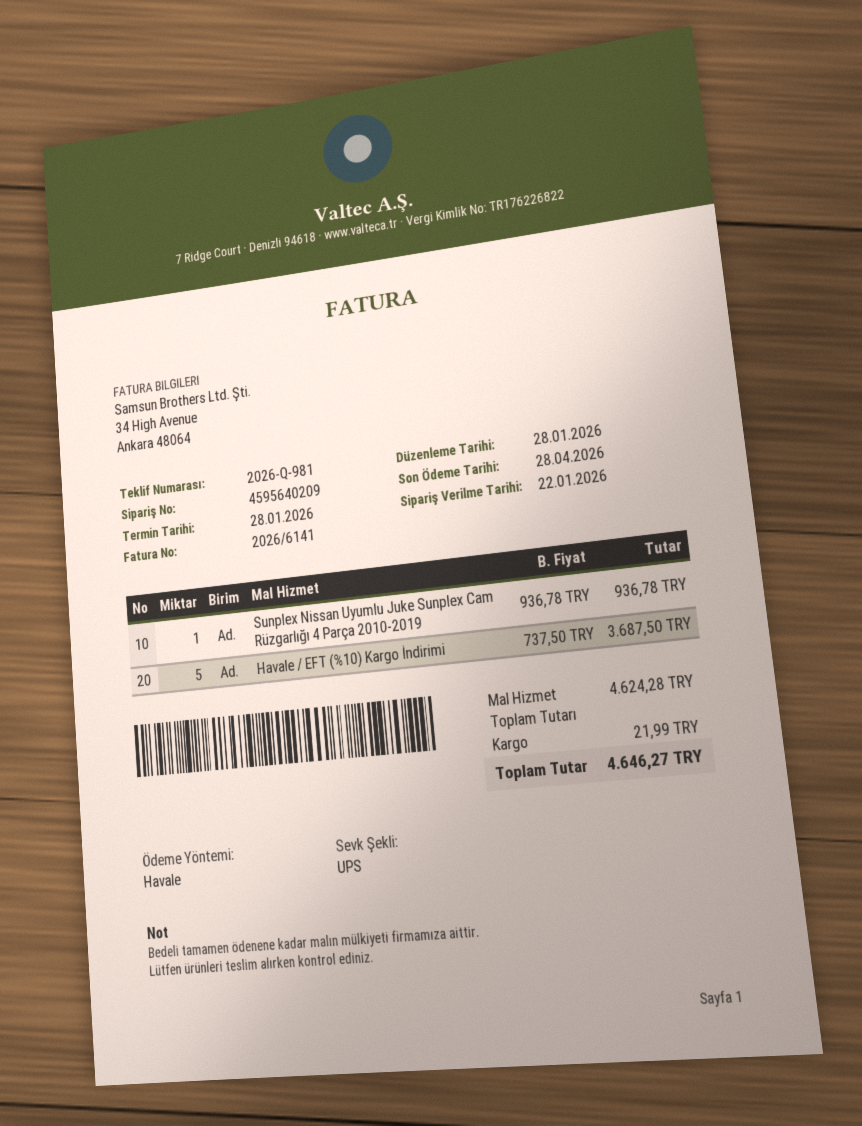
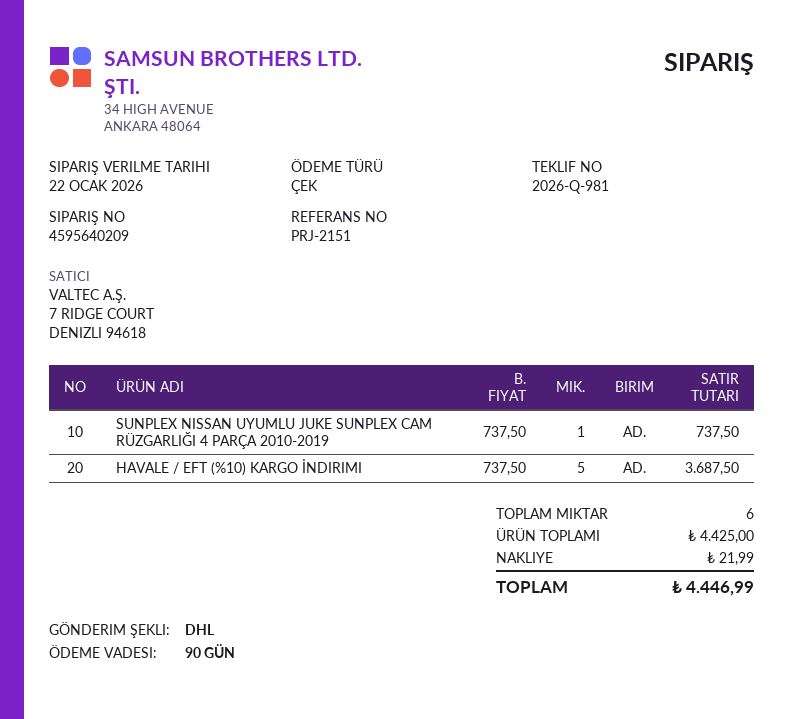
payment method: bank transfer -> cheque
shipping method: UPS -> DHL
Sunplex Nissan Uyumlu Juke Sunplex Cam Rüzgarlığı 4 Parça 2010-2019: 1 x 936.78 = 936.78 -> 1 x 737.50 = 737.50
subtotal: 4624.28 -> 4425.00
total: 4646.27 -> 4446.99

